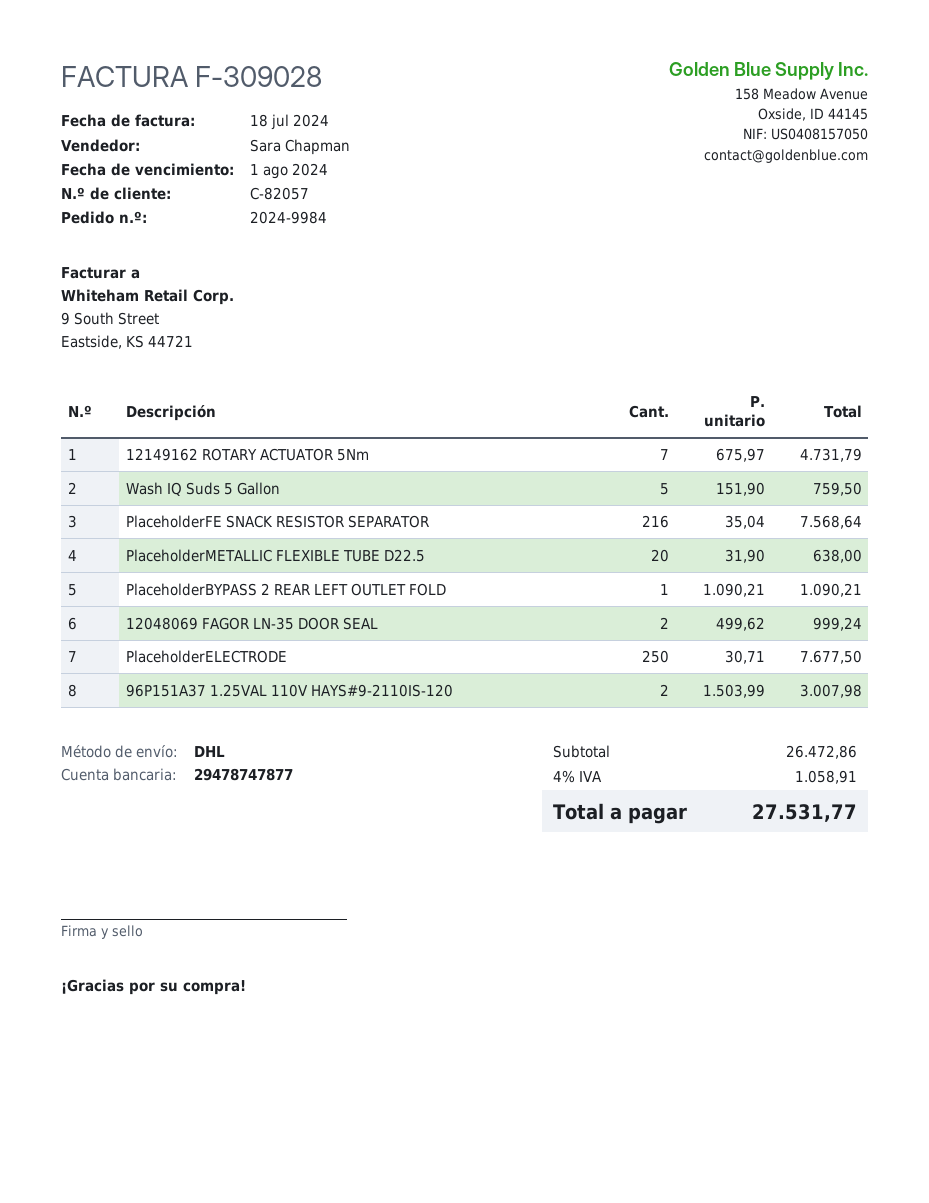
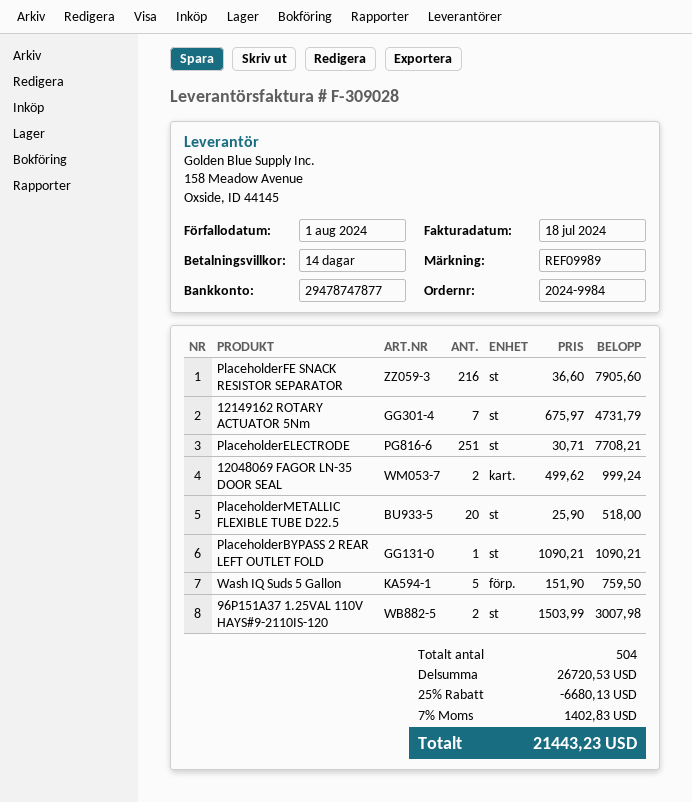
PlaceholderFE SNACK RESISTOR SEPARATOR: 216 x 35.04 = 7568.64 -> 216 x 36.60 = 7905.60
PlaceholderMETALLIC FLEXIBLE TUBE D22.5: 20 x 31.90 = 638.00 -> 20 x 25.90 = 518.00
PlaceholderELECTRODE: 250 x 30.71 = 7677.50 -> 251 x 30.71 = 7708.21
subtotal: 26472.86 -> 26720.53
discount: none -> 25% = 6680.13
tax: 4% = 1058.91 -> 7% = 1402.83
total: 27531.77 -> 21443.23

